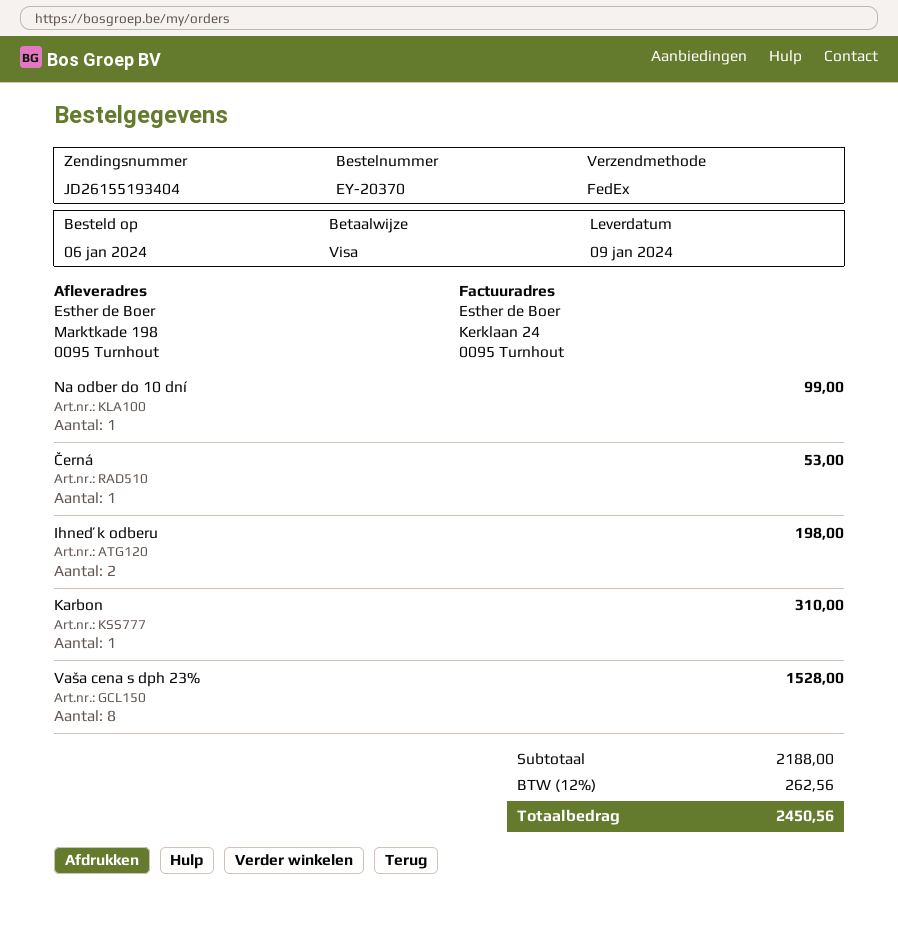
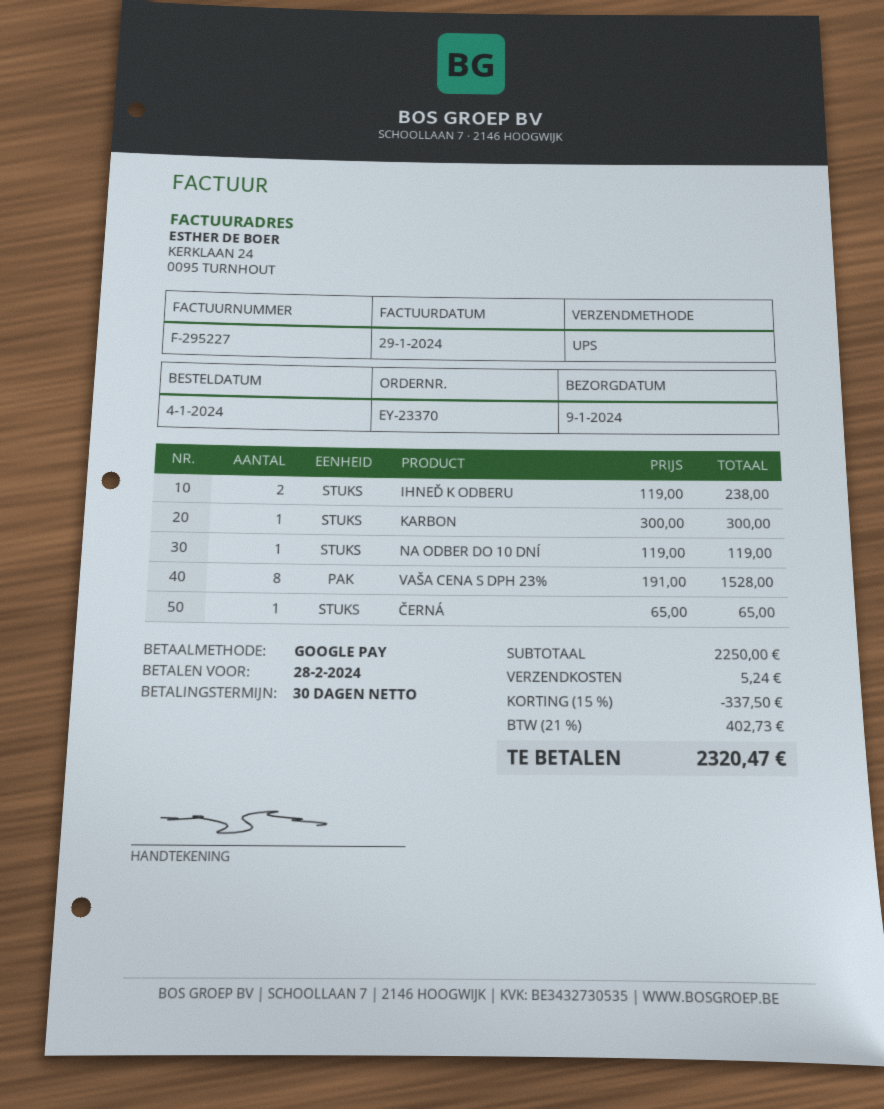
order number: EY-20370 -> EY-23370
order date: 2024-01-06 -> 2024-01-04
payment method: Visa -> Google Pay
shipping method: FedEx -> UPS
Na odber do 10 dní: 1 for 99.00 -> 1 for 119.00
Černá: 1 for 53.00 -> 1 for 65.00
Ihneď k odberu: 2 for 198.00 -> 2 for 238.00
Karbon: 1 for 310.00 -> 1 for 300.00
subtotal: 2188.00 -> 2250.00
discount: none -> 15% = 337.50
shipping: none -> 5.24
tax: 12% = 262.56 -> 21% = 402.73
total: 2450.56 -> 2320.47

